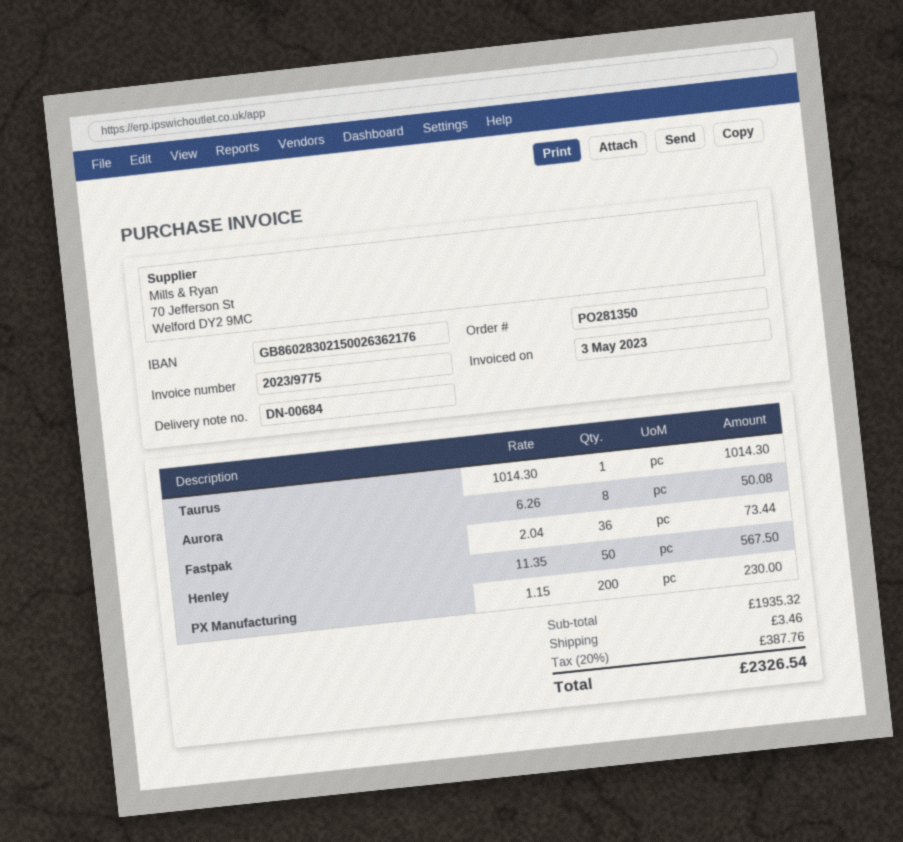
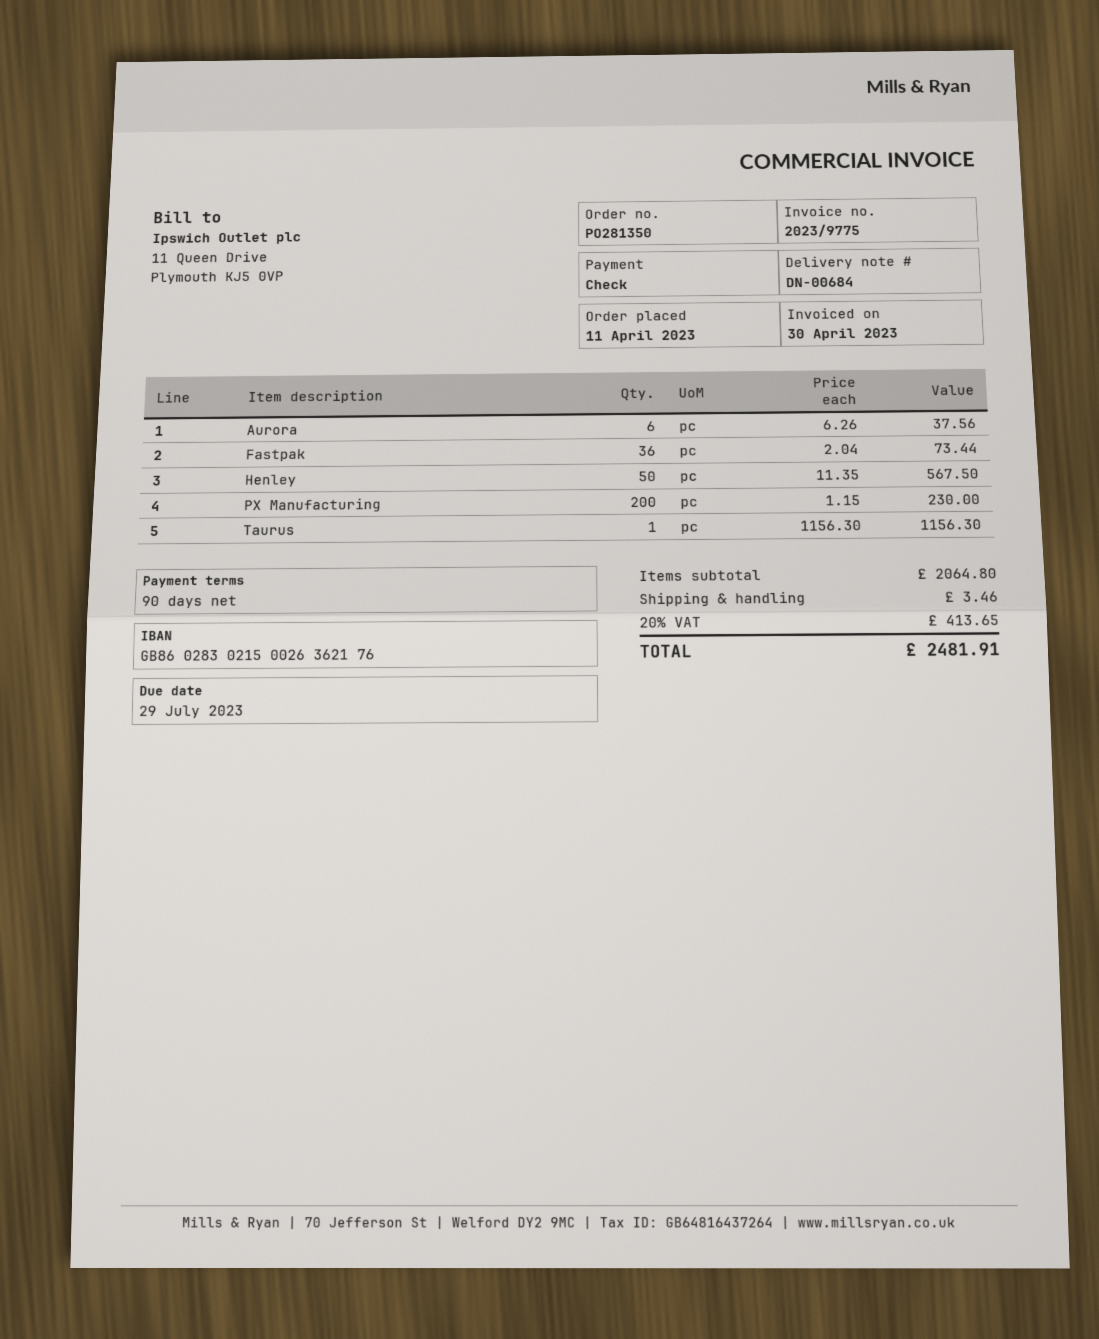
invoice date: 2023-05-03 -> 2023-04-30
Taurus: 1 x 1014.30 = 1014.30 -> 1 x 1156.30 = 1156.30
Aurora: 8 x 6.26 = 50.08 -> 6 x 6.26 = 37.56
subtotal: 1935.32 -> 2064.80
tax: 20% = 387.76 -> 20% = 413.65
total: 2326.54 -> 2481.91

